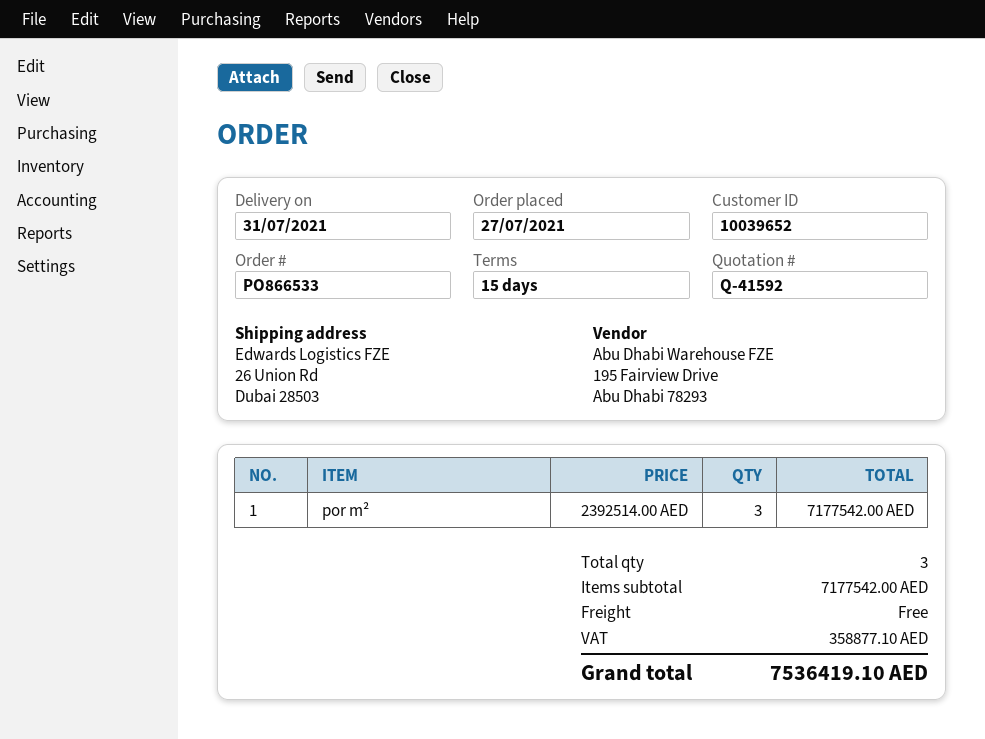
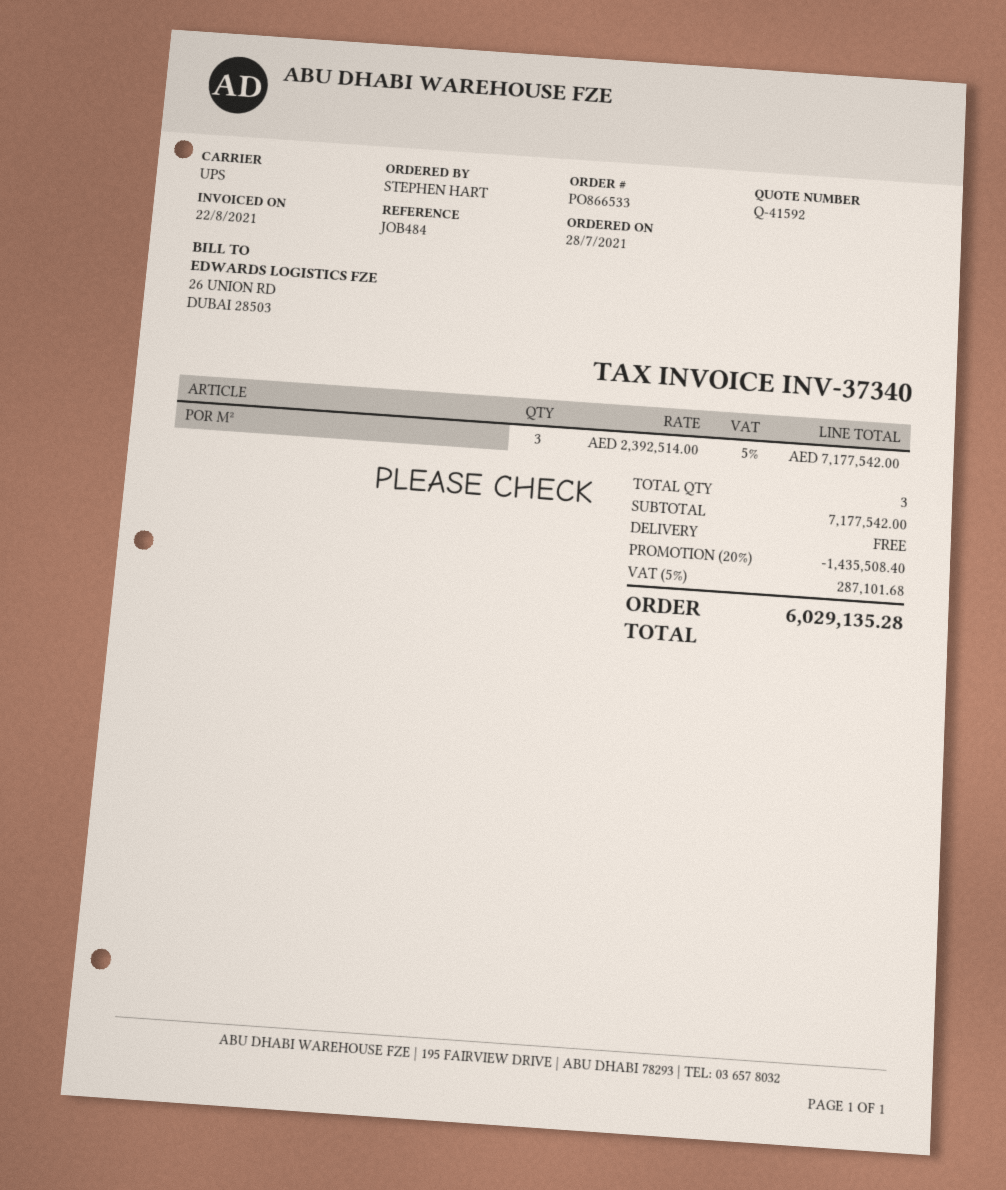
order date: 2021-07-27 -> 2021-07-28
discount: none -> 20% = 1435508.40
tax: 358877.10 -> 287101.68
total: 7536419.10 -> 6029135.28

